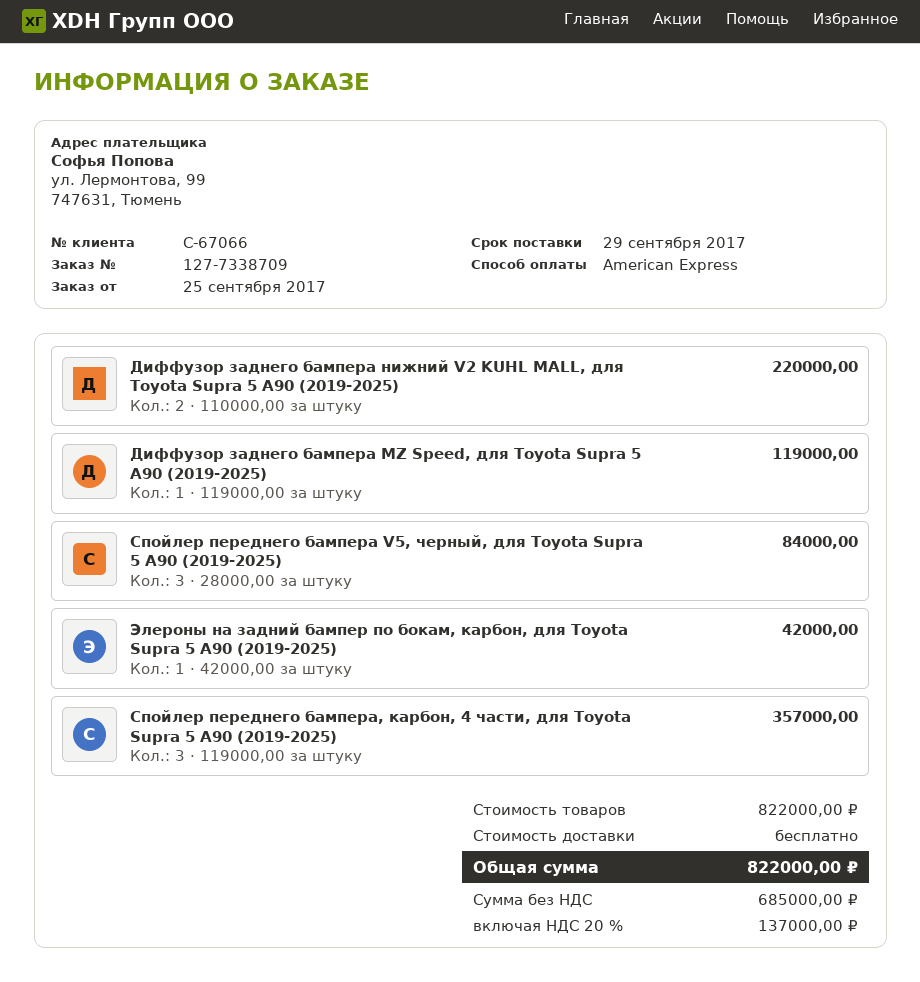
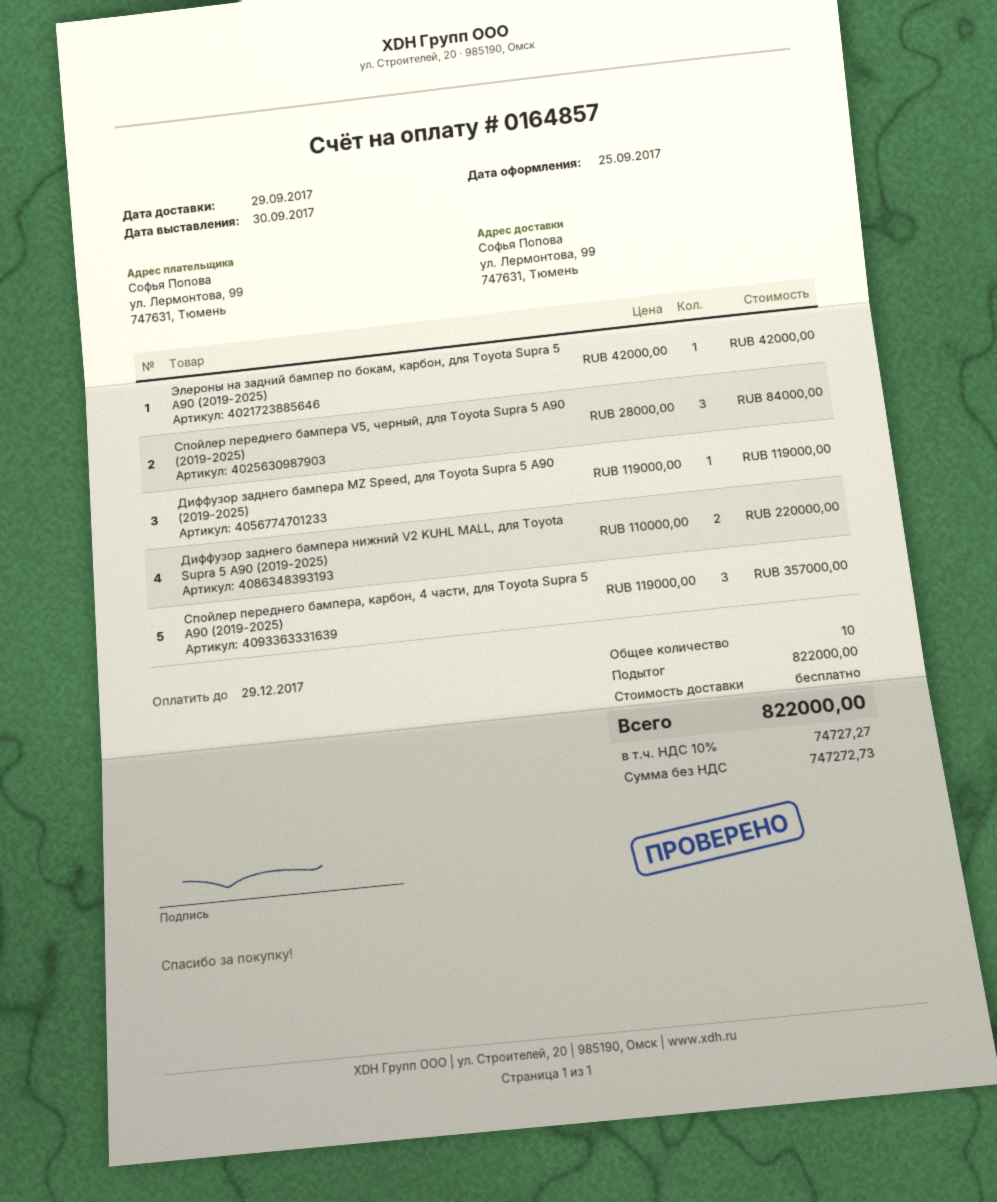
net: 685000.00 -> 747272.73
tax: 20% = 137000.00 -> 10% = 74727.27

